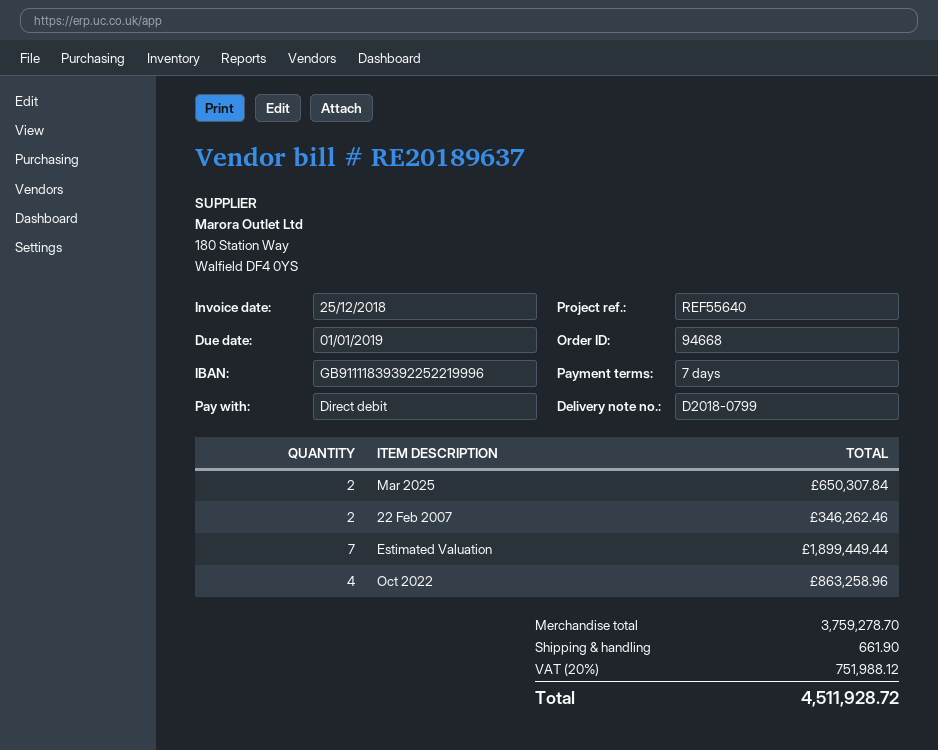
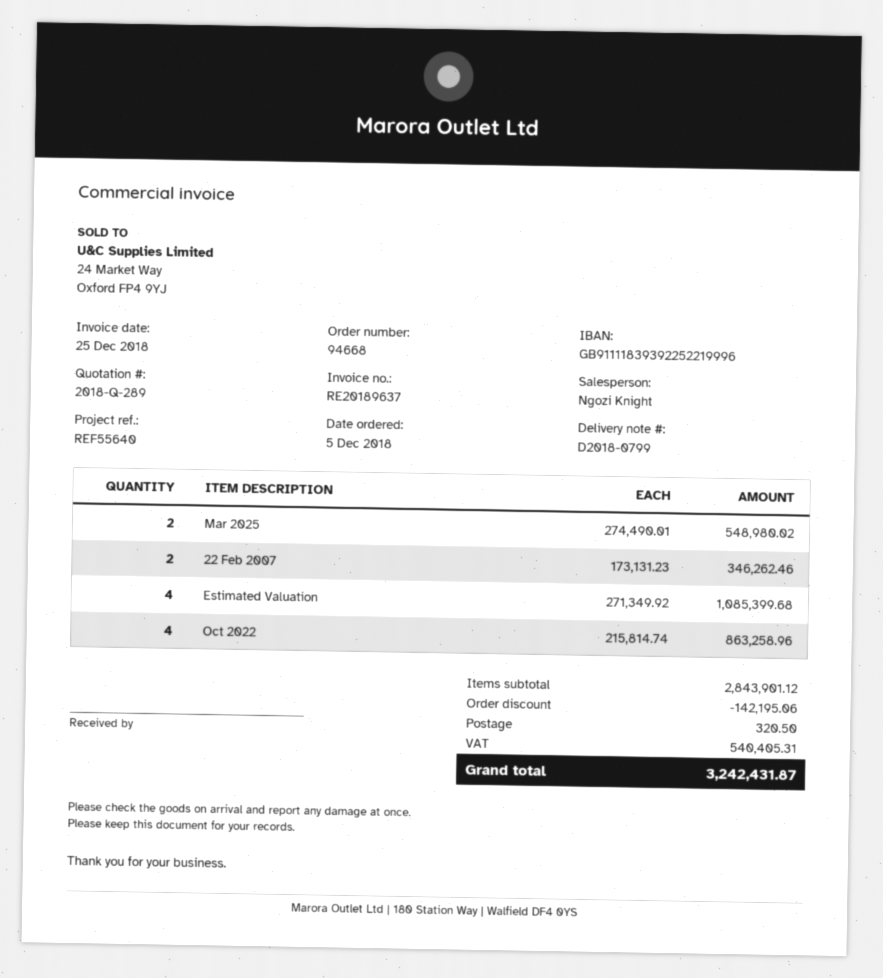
Mar 2025: 2 for 650307.84 -> 2 for 548980.02
Estimated Valuation: 7 for 1899449.44 -> 4 for 1085399.68
subtotal: 3759278.70 -> 2843901.12
discount: none -> 142195.06
shipping: 661.90 -> 320.50
tax: 751988.12 -> 540405.31
total: 4511928.72 -> 3242431.87

